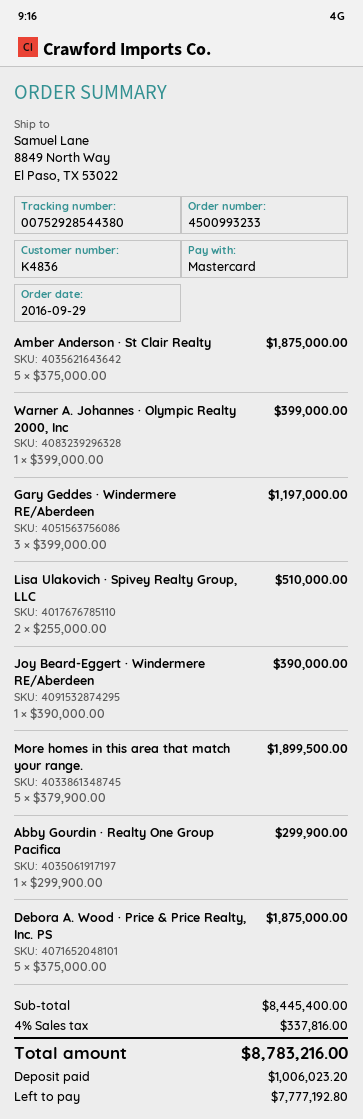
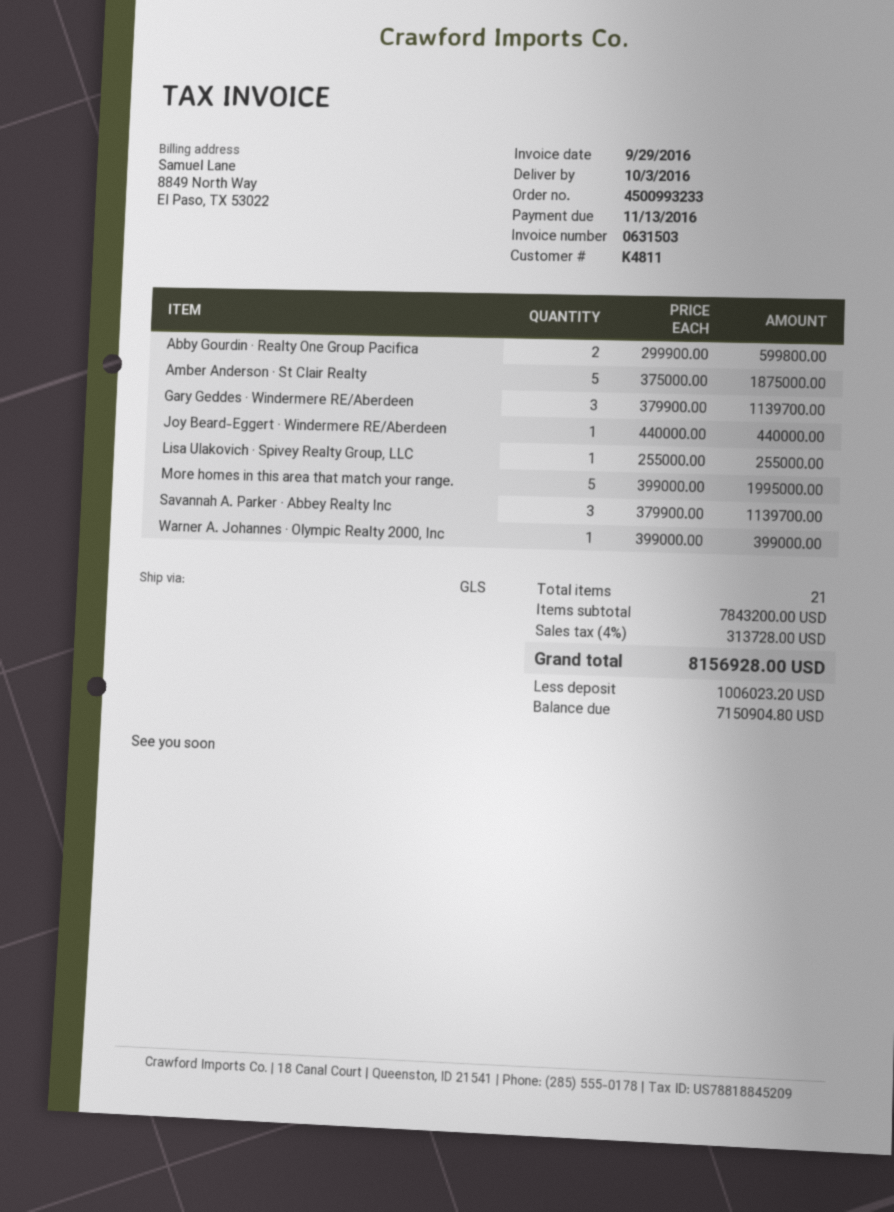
customer number: K4836 -> K4811
Gary Geddes · Windermere RE/Aberdeen: 3 x 399000.00 = 1197000.00 -> 3 x 379900.00 = 1139700.00
Lisa Ulakovich · Spivey Realty Group, LLC: 2 x 255000.00 = 510000.00 -> 1 x 255000.00 = 255000.00
Joy Beard-Eggert · Windermere RE/Aberdeen: 1 x 390000.00 = 390000.00 -> 1 x 440000.00 = 440000.00
More homes in this area that match your range.: 5 x 379900.00 = 1899500.00 -> 5 x 399000.00 = 1995000.00
Abby Gourdin · Realty One Group Pacifica: 1 x 299900.00 = 299900.00 -> 2 x 299900.00 = 599800.00
Debora A. Wood · Price & Price Realty, Inc. PS: 5 x 375000.00 = 1875000.00 -> none
Savannah A. Parker · Abbey Realty Inc: none -> 3 x 379900.00 = 1139700.00
subtotal: 8445400.00 -> 7843200.00
tax: 4% = 337816.00 -> 4% = 313728.00
total: 8783216.00 -> 8156928.00
balance: 7777192.80 -> 7150904.80

